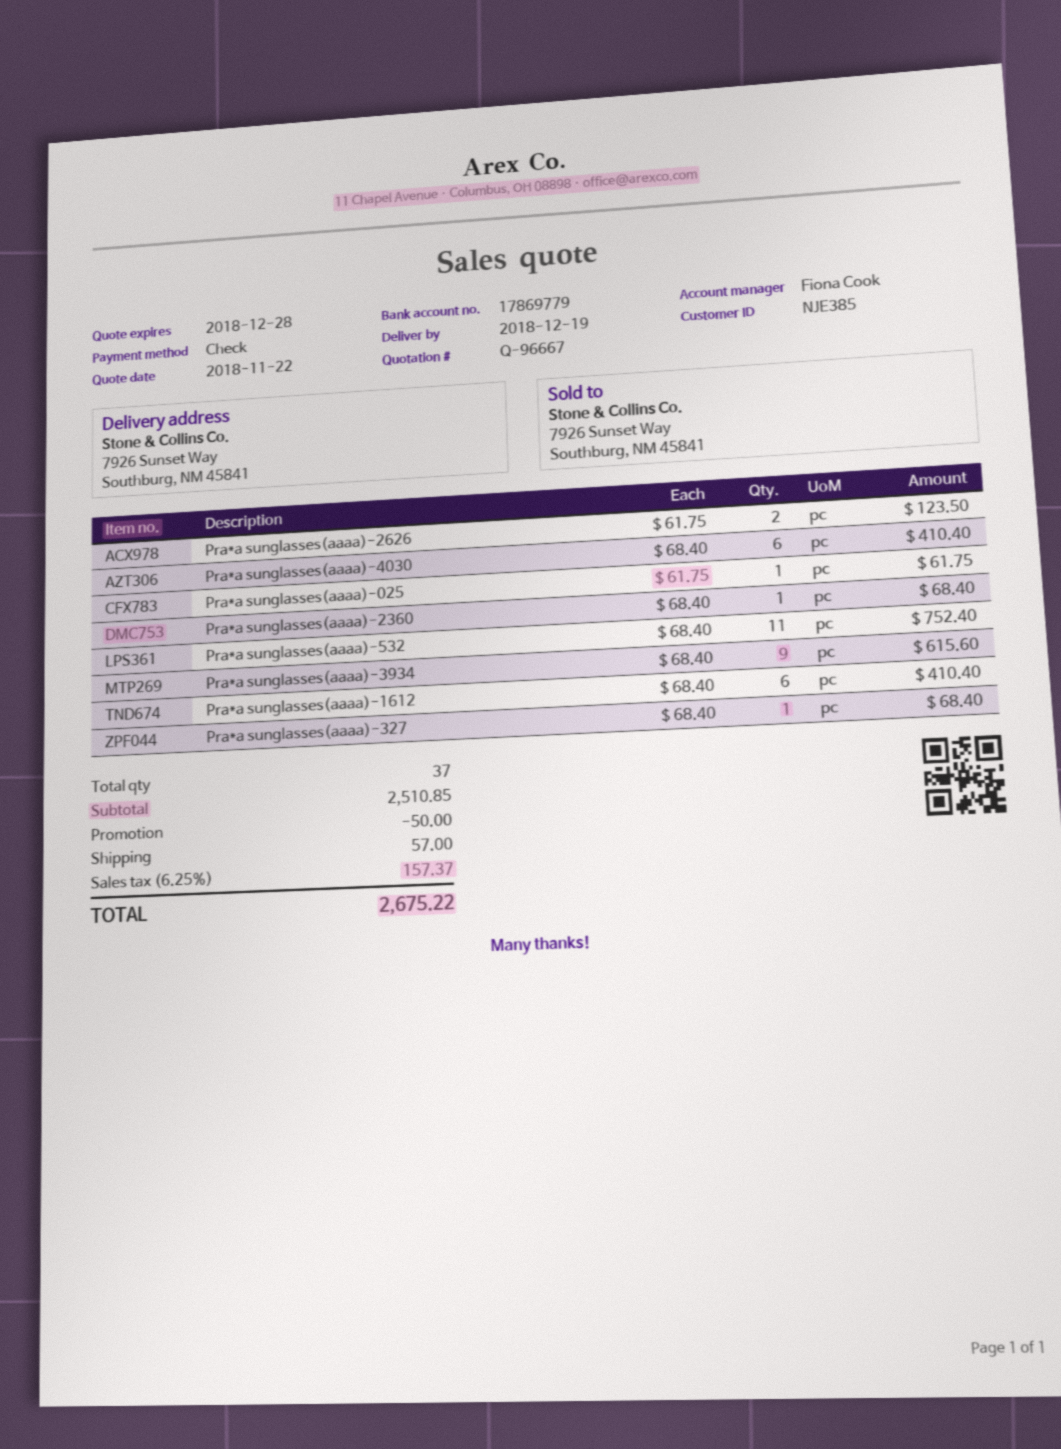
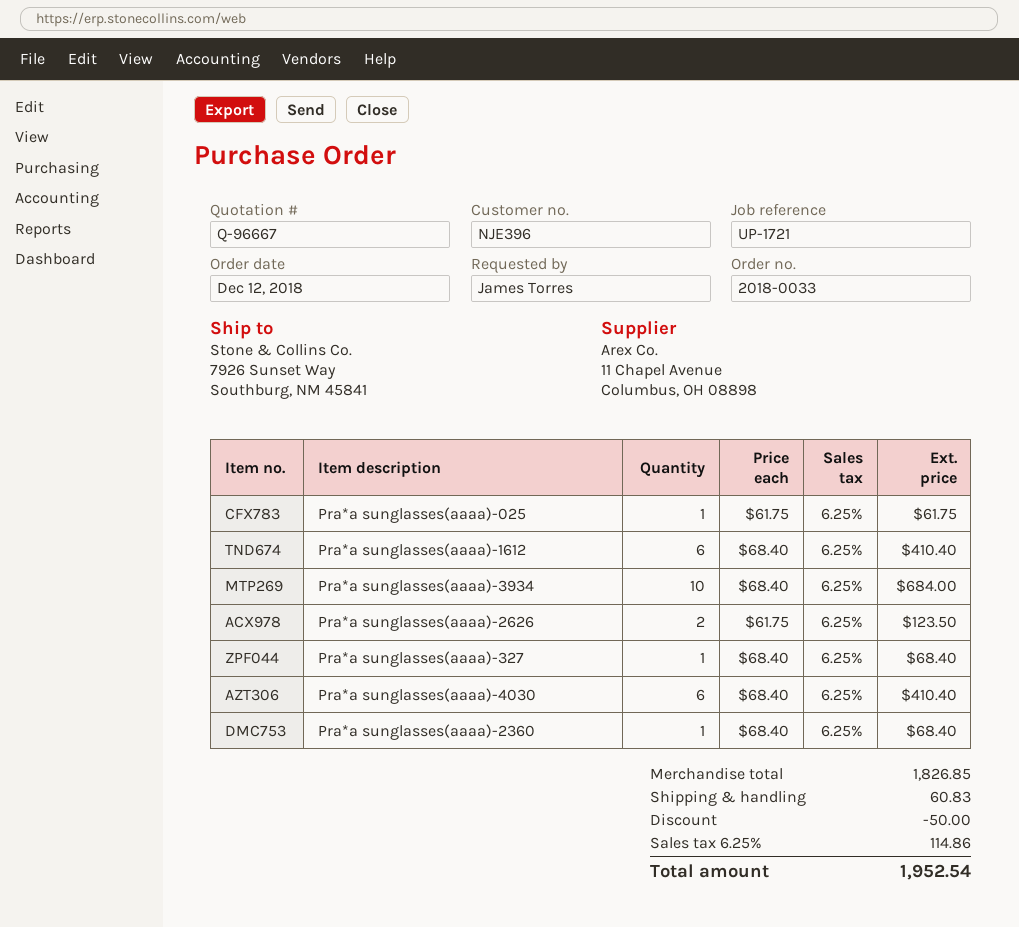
customer number: NJE385 -> NJE396
Pra*a sunglasses(aaaa)-532: 11 x 68.40 = 752.40 -> none
Pra*a sunglasses(aaaa)-3934: 9 x 68.40 = 615.60 -> 10 x 68.40 = 684.00
subtotal: 2510.85 -> 1826.85
shipping: 57.00 -> 60.83
tax: 6.25% = 157.37 -> 6.25% = 114.86
total: 2675.22 -> 1952.54

